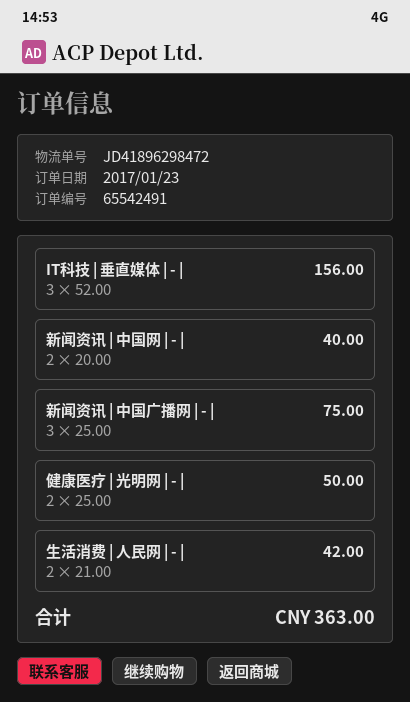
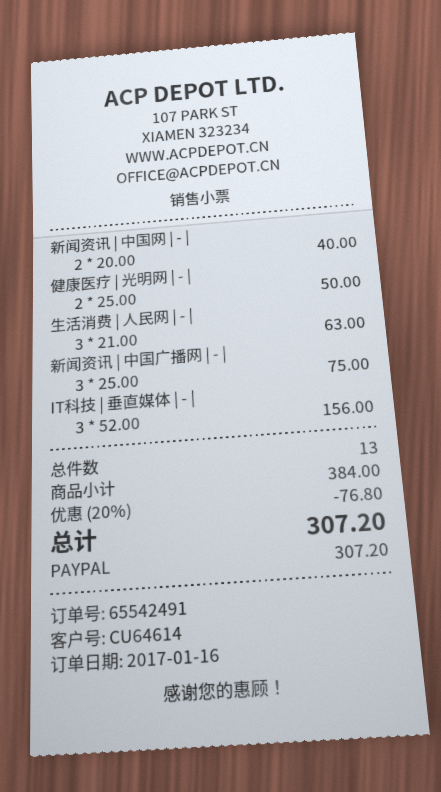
order date: 2017-01-23 -> 2017-01-16
生活消费 | 人民网 | - |: 2 x 21.00 = 42.00 -> 3 x 21.00 = 63.00
discount: none -> 20% = 76.80
total: 363.00 -> 307.20

